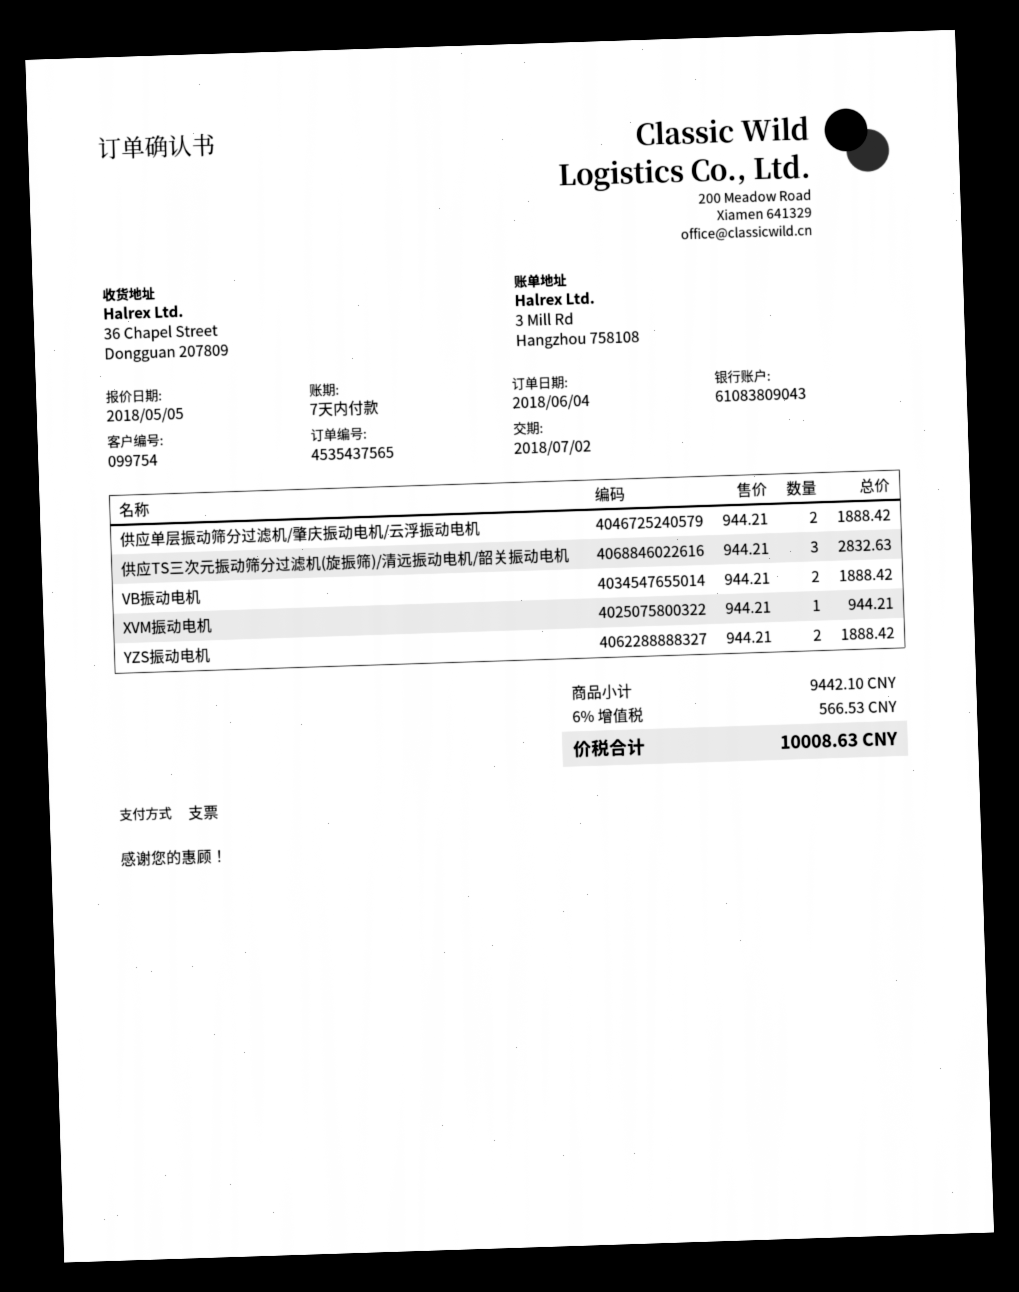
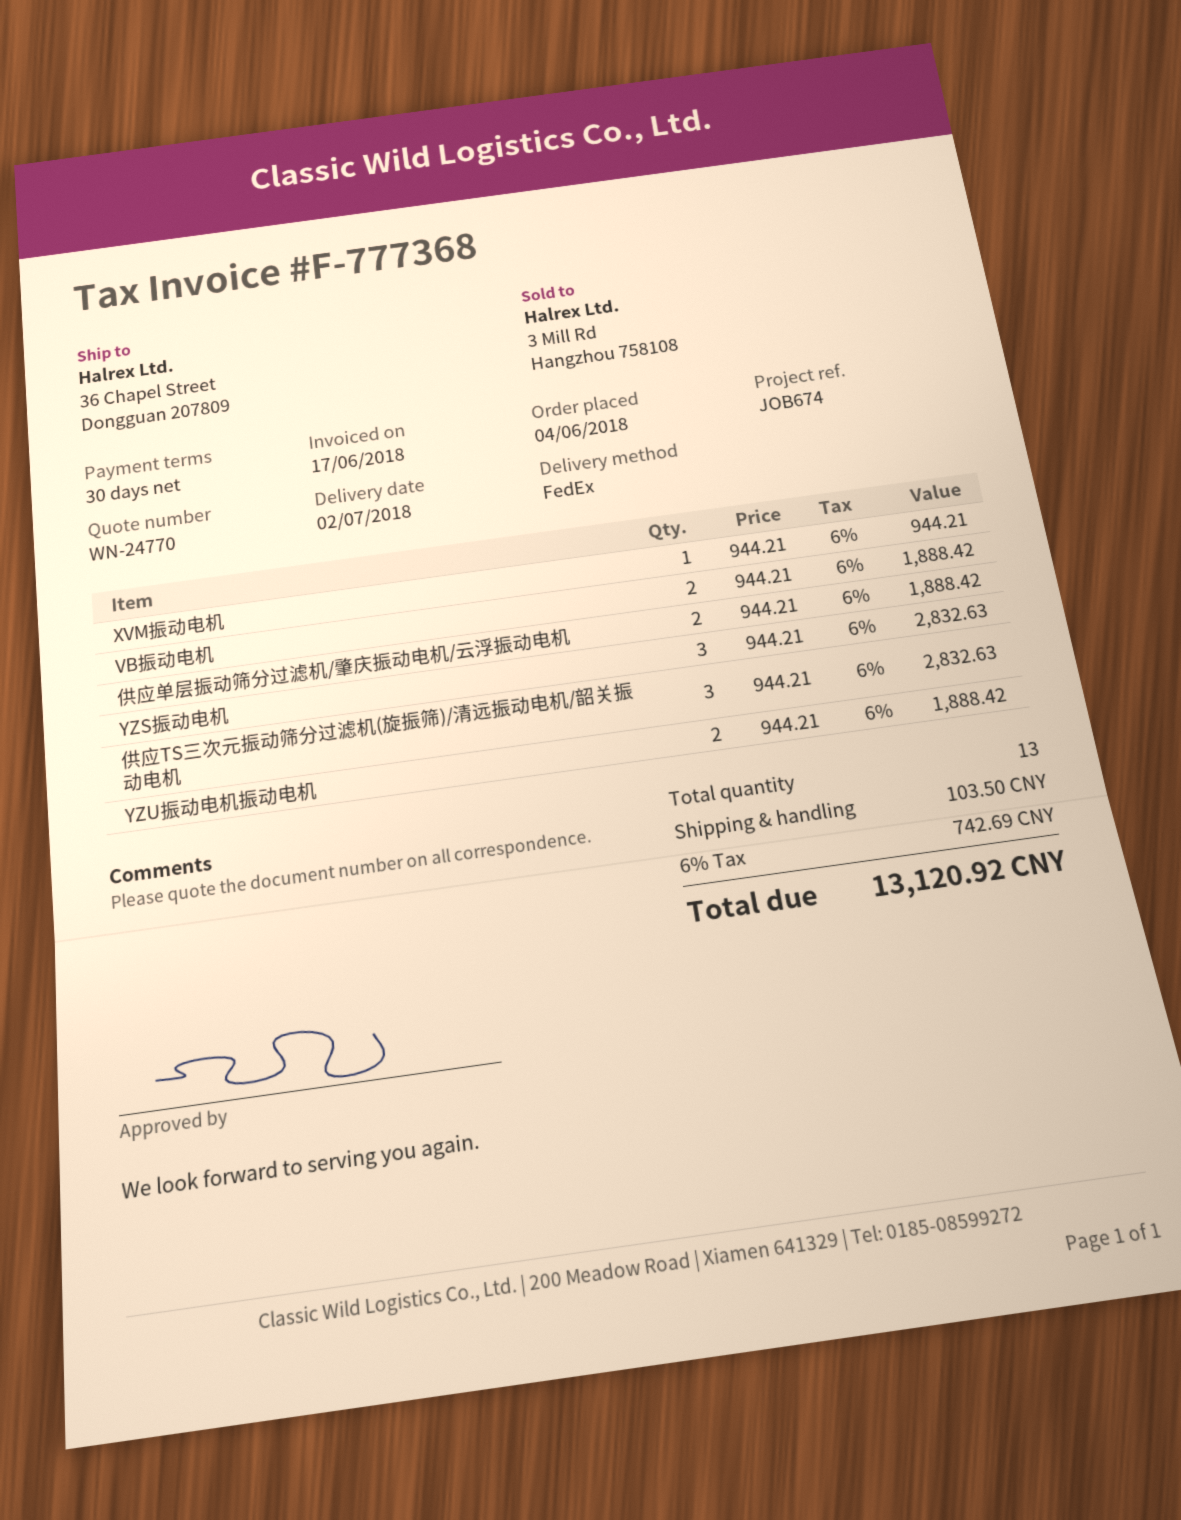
payment terms: 7 days -> 30 days
YZS振动电机: 2 x 944.21 = 1888.42 -> 3 x 944.21 = 2832.63
YZU振动电机振动电机: none -> 2 x 944.21 = 1888.42
shipping: none -> 103.50
tax: 6% = 566.53 -> 6% = 742.69
total: 10008.63 -> 13120.92

